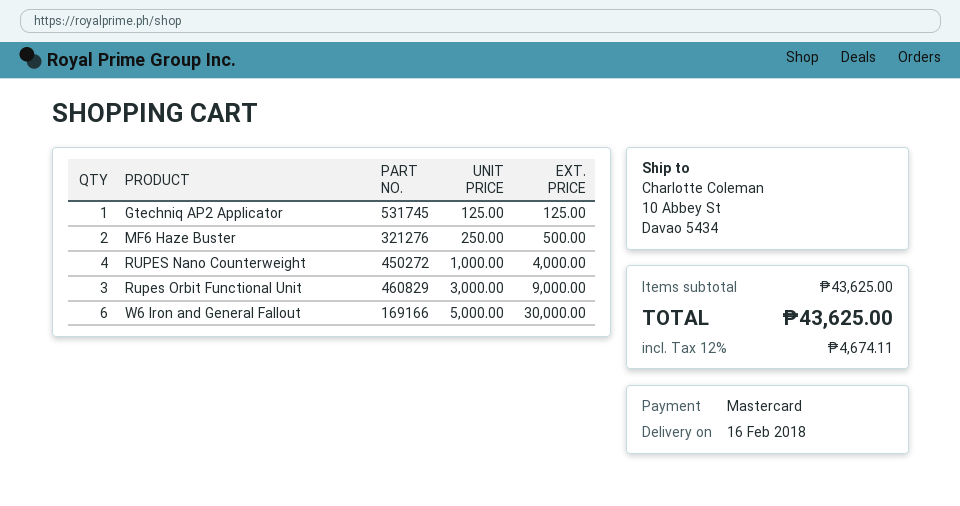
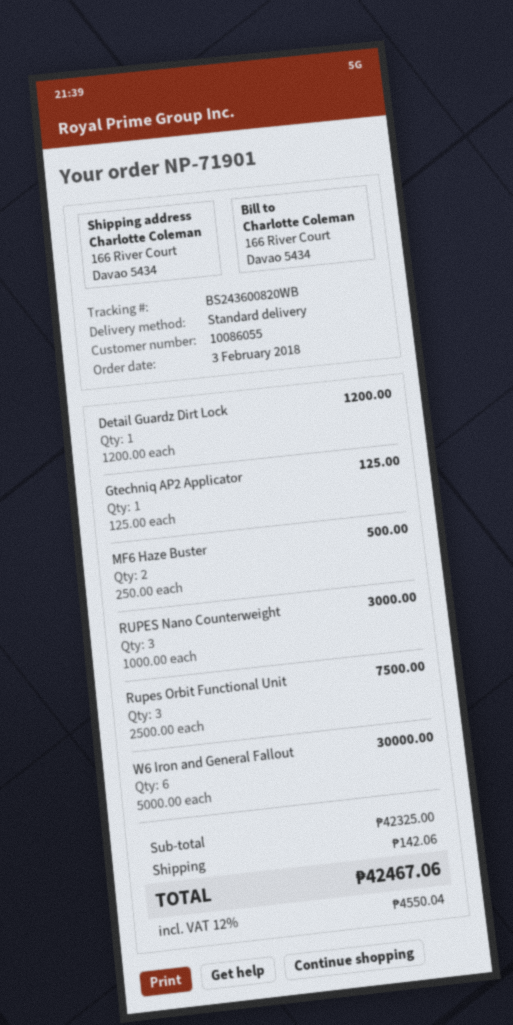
ship to: 10 Abbey St, Davao 5434 -> 166 River Court, Davao 5434
RUPES Nano Counterweight: 4 x 1000.00 = 4000.00 -> 3 x 1000.00 = 3000.00
Rupes Orbit Functional Unit: 3 x 3000.00 = 9000.00 -> 3 x 2500.00 = 7500.00
Detail Guardz Dirt Lock: none -> 1 x 1200.00 = 1200.00
subtotal: 43625.00 -> 42325.00
shipping: none -> 142.06
tax: 12% = 4674.11 -> 12% = 4550.04
total: 43625.00 -> 42467.06

